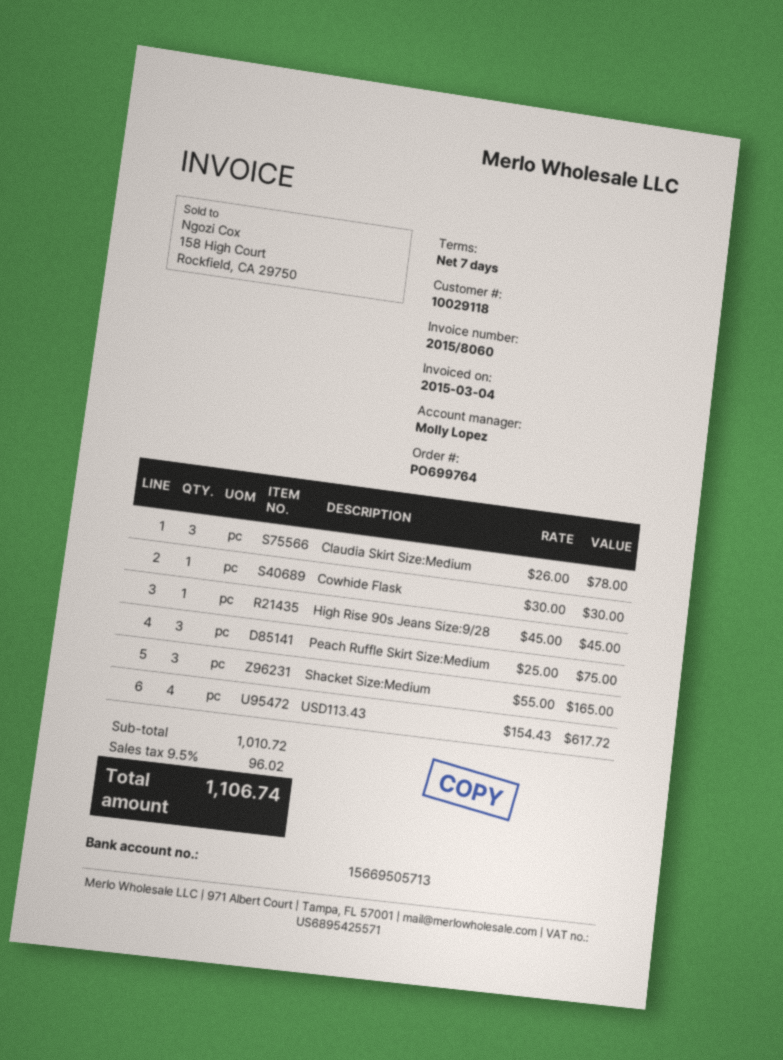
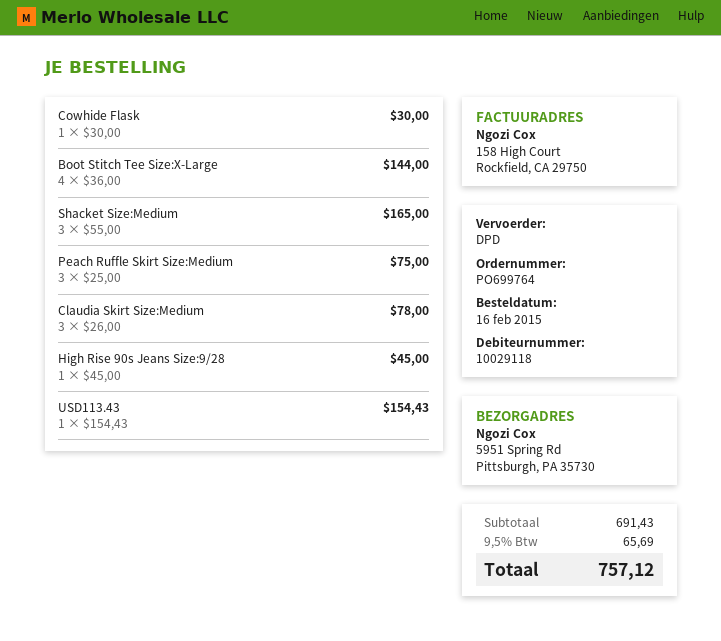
USD113.43: 4 x 154.43 = 617.72 -> 1 x 154.43 = 154.43
Boot Stitch Tee Size:X-Large: none -> 4 x 36.00 = 144.00
subtotal: 1010.72 -> 691.43
tax: 9.5% = 96.02 -> 9.5% = 65.69
total: 1106.74 -> 757.12

